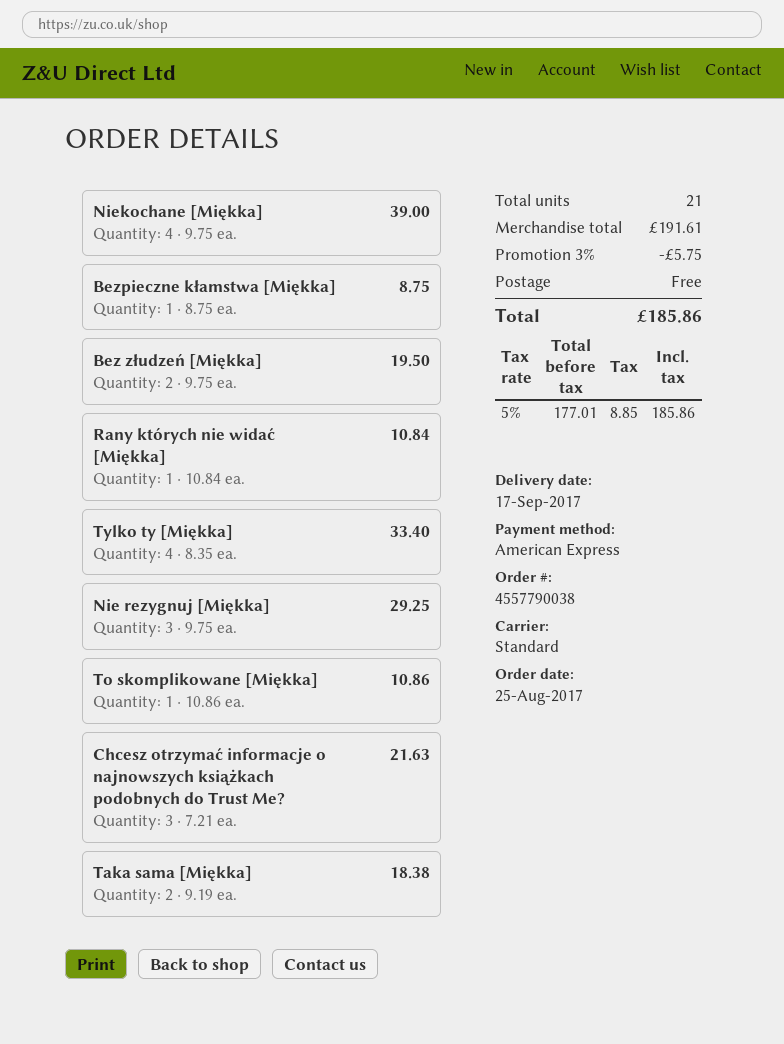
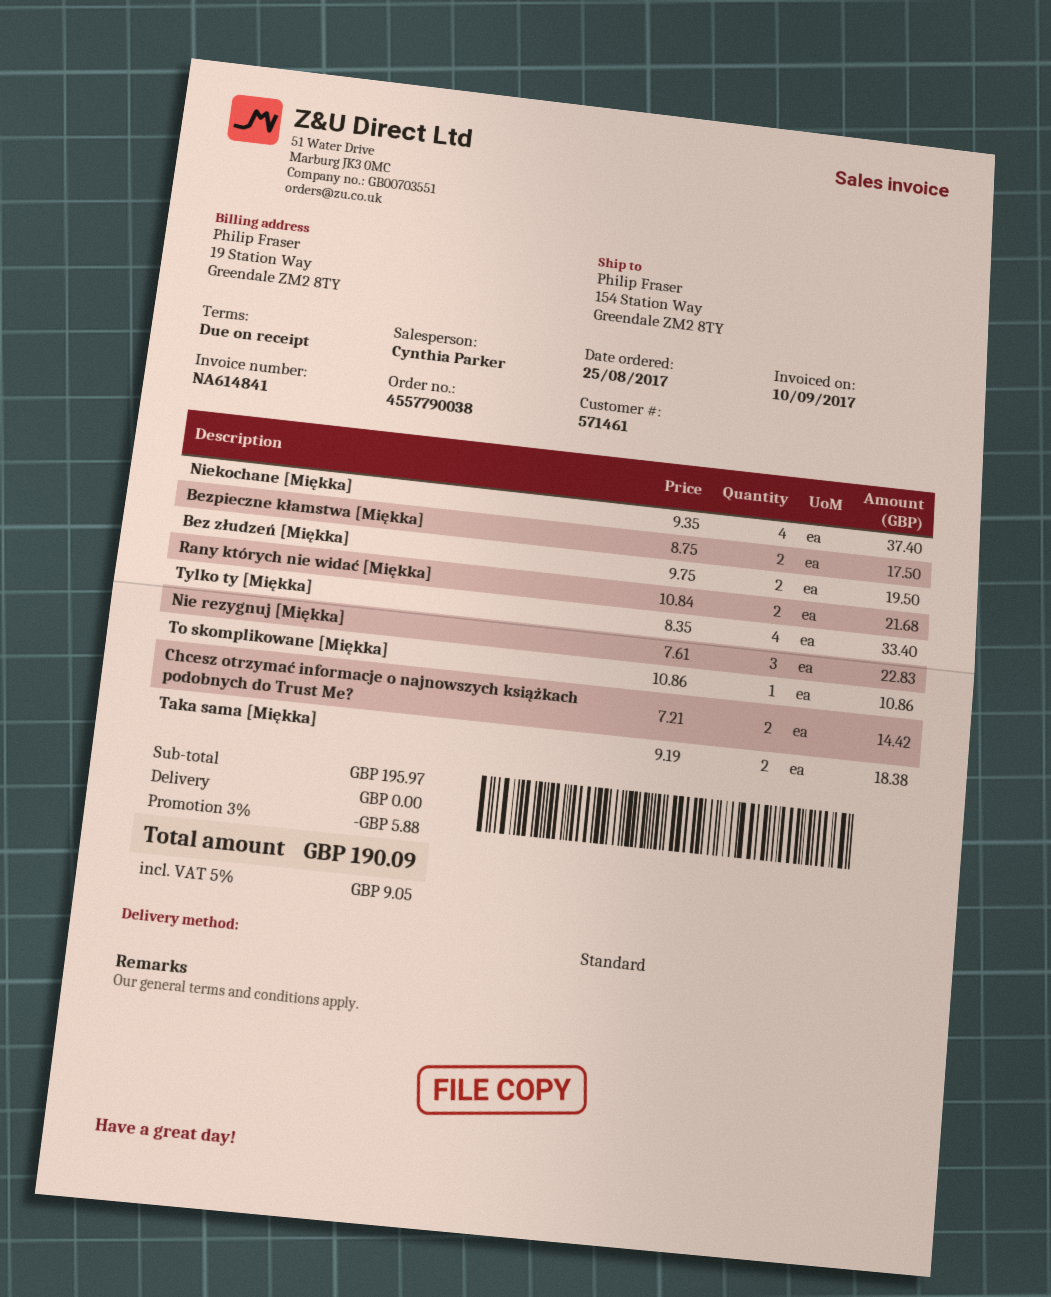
Niekochane [Miękka]: 4 x 9.75 = 39.00 -> 4 x 9.35 = 37.40
Bezpieczne kłamstwa [Miękka]: 1 x 8.75 = 8.75 -> 2 x 8.75 = 17.50
Rany których nie widać [Miękka]: 1 x 10.84 = 10.84 -> 2 x 10.84 = 21.68
Nie rezygnuj [Miękka]: 3 x 9.75 = 29.25 -> 3 x 7.61 = 22.83
Chcesz otrzymać informacje o najnowszych książkach podobnych do Trust Me?: 3 x 7.21 = 21.63 -> 2 x 7.21 = 14.42
subtotal: 191.61 -> 195.97
discount: 3% = 5.75 -> 3% = 5.88
tax: 5% = 8.85 -> 5% = 9.05
total: 185.86 -> 190.09

